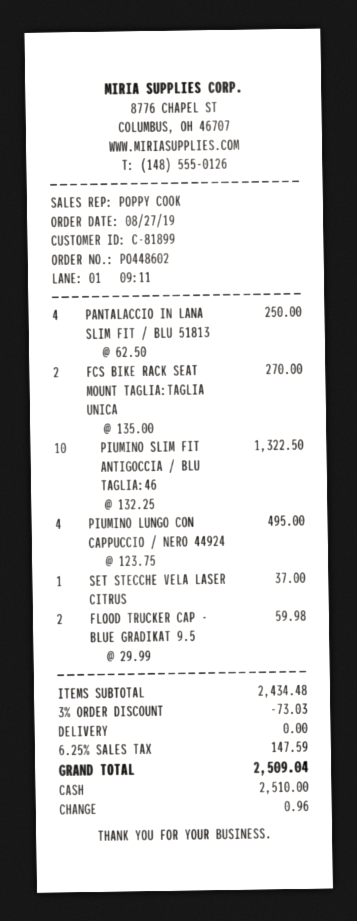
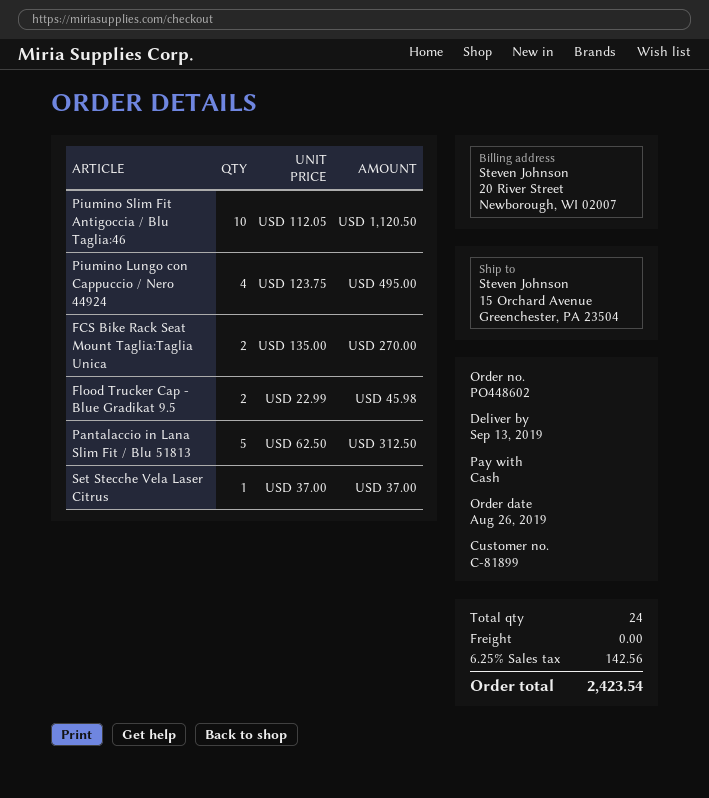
order date: 2019-08-27 -> 2019-08-26
PANTALACCIO IN LANA SLIM FIT / BLU 51813: 4 x 62.50 = 250.00 -> 5 x 62.50 = 312.50
PIUMINO SLIM FIT ANTIGOCCIA / BLU TAGLIA:46: 10 x 132.25 = 1322.50 -> 10 x 112.05 = 1120.50
FLOOD TRUCKER CAP - BLUE GRADIKAT 9.5: 2 x 29.99 = 59.98 -> 2 x 22.99 = 45.98
discount: 3% = 73.03 -> none
tax: 6.25% = 147.59 -> 6.25% = 142.56
total: 2509.04 -> 2423.54

